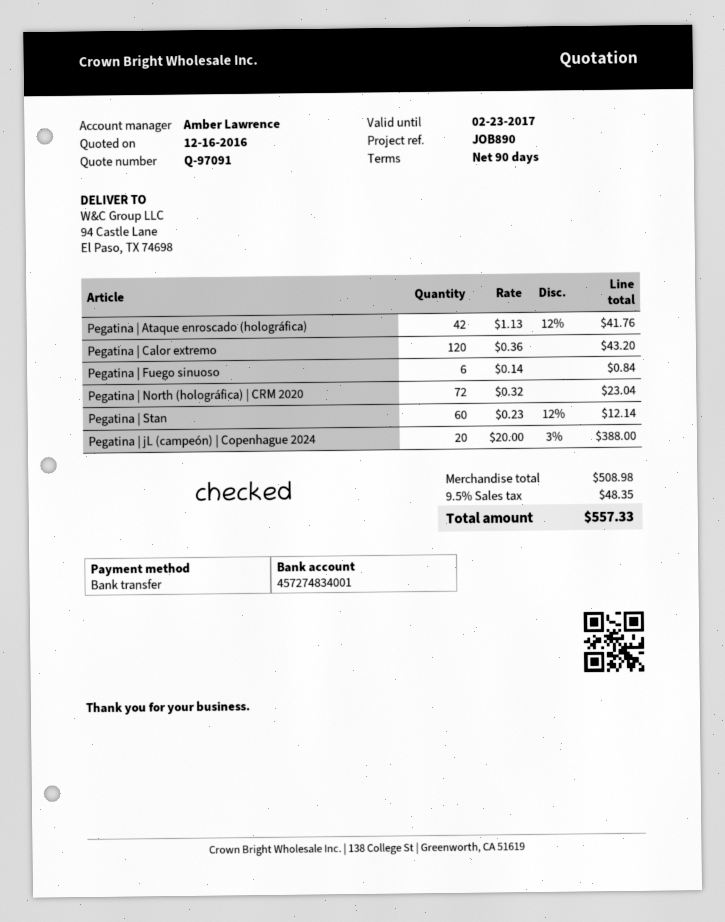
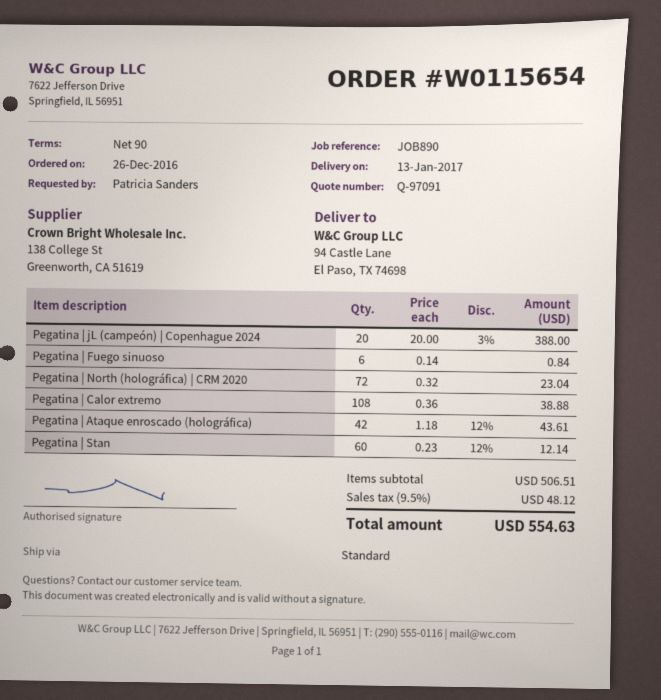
Pegatina | Ataque enroscado (holográfica): 42 x 1.13 - 12% = 41.76 -> 42 x 1.18 - 12% = 43.61
Pegatina | Calor extremo: 120 x 0.36 = 43.20 -> 108 x 0.36 = 38.88
subtotal: 508.98 -> 506.51
tax: 9.5% = 48.35 -> 9.5% = 48.12
total: 557.33 -> 554.63

